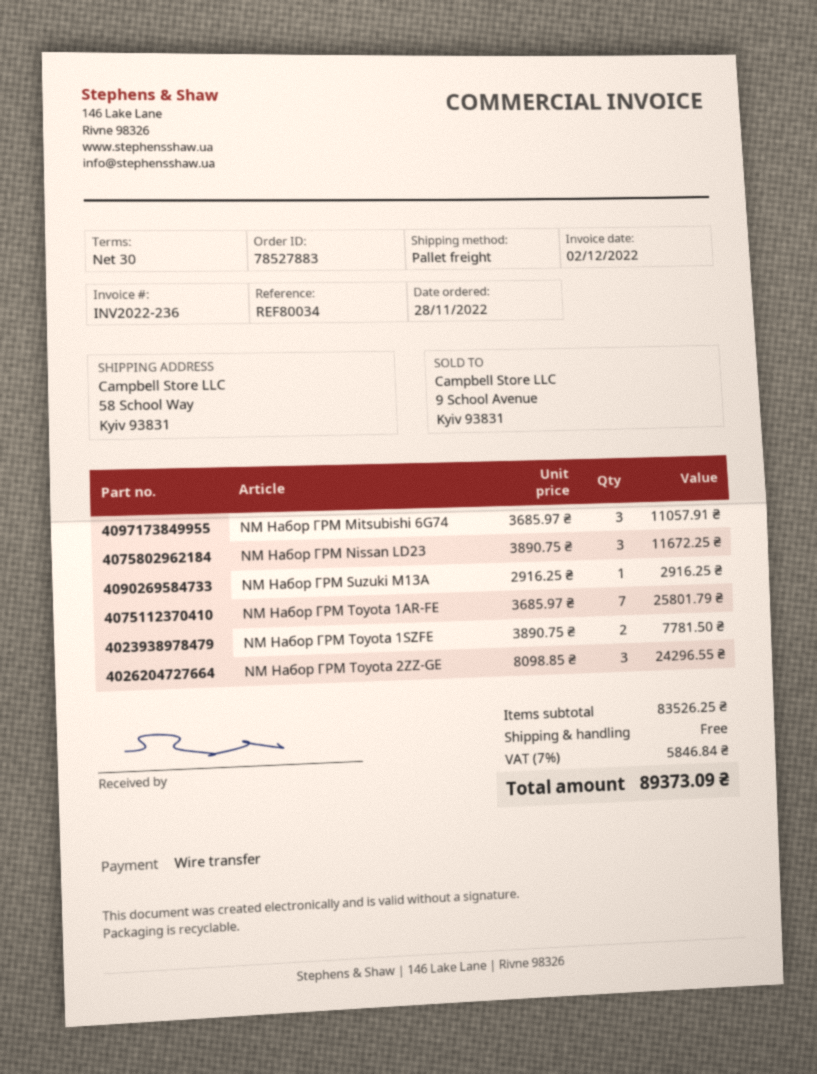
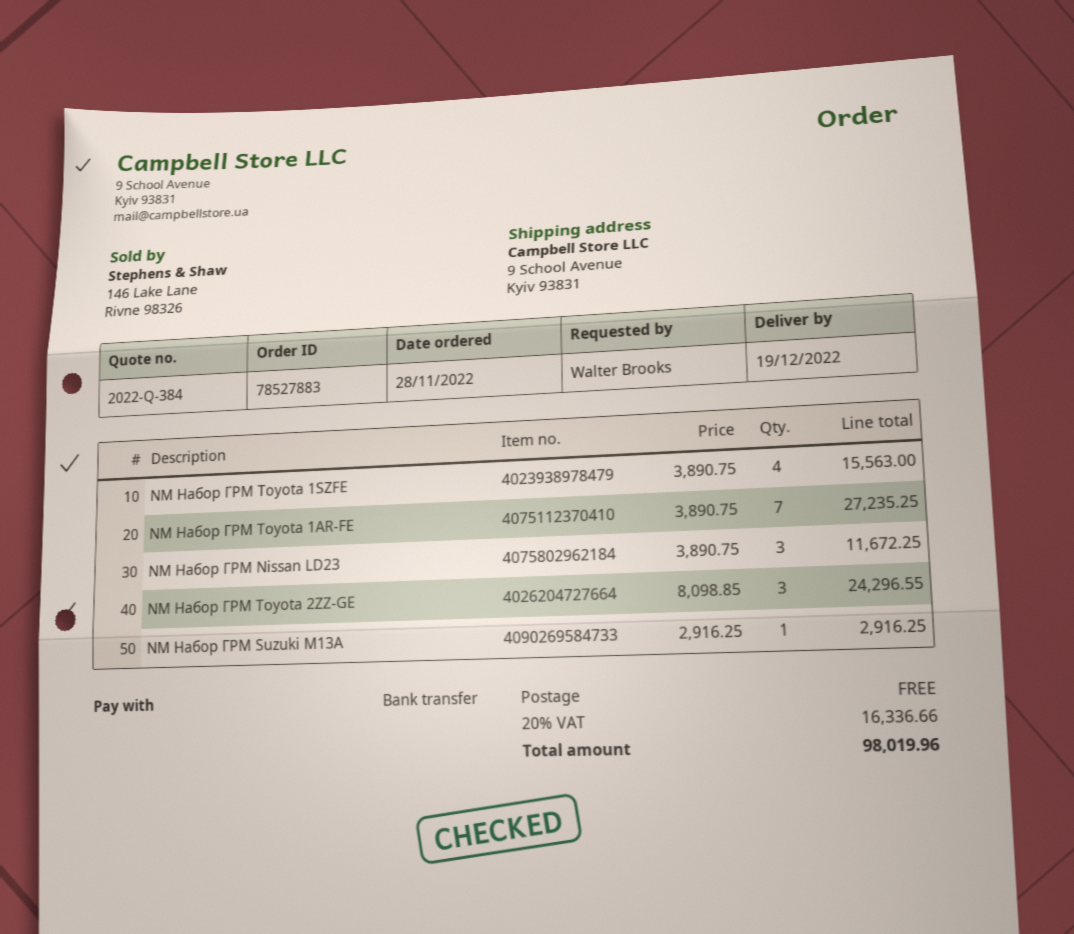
ship to: 58 School Way, Kyiv 93831 -> 9 School Avenue, Kyiv 93831
NM Набор ГРМ Mitsubishi 6G74: 3 x 3685.97 = 11057.91 -> none
NM Набор ГРМ Toyota 1AR-FE: 7 x 3685.97 = 25801.79 -> 7 x 3890.75 = 27235.25
NM Набор ГРМ Toyota 1SZFE: 2 x 3890.75 = 7781.50 -> 4 x 3890.75 = 15563.00
tax: 7% = 5846.84 -> 20% = 16336.66
total: 89373.09 -> 98019.96

